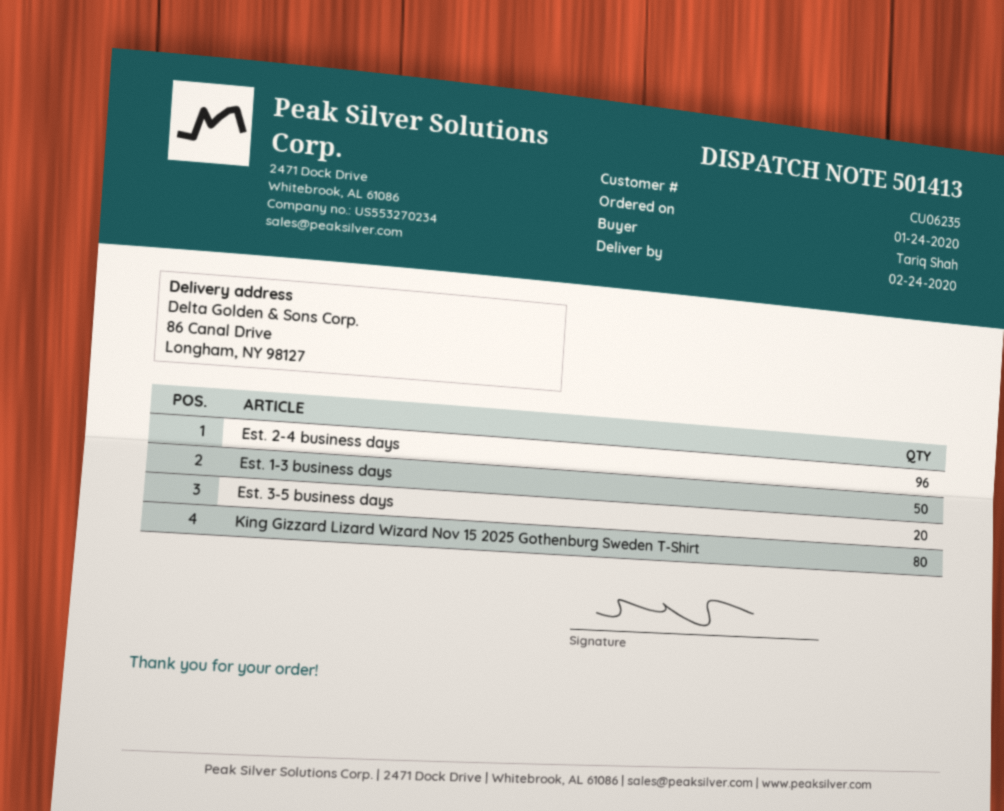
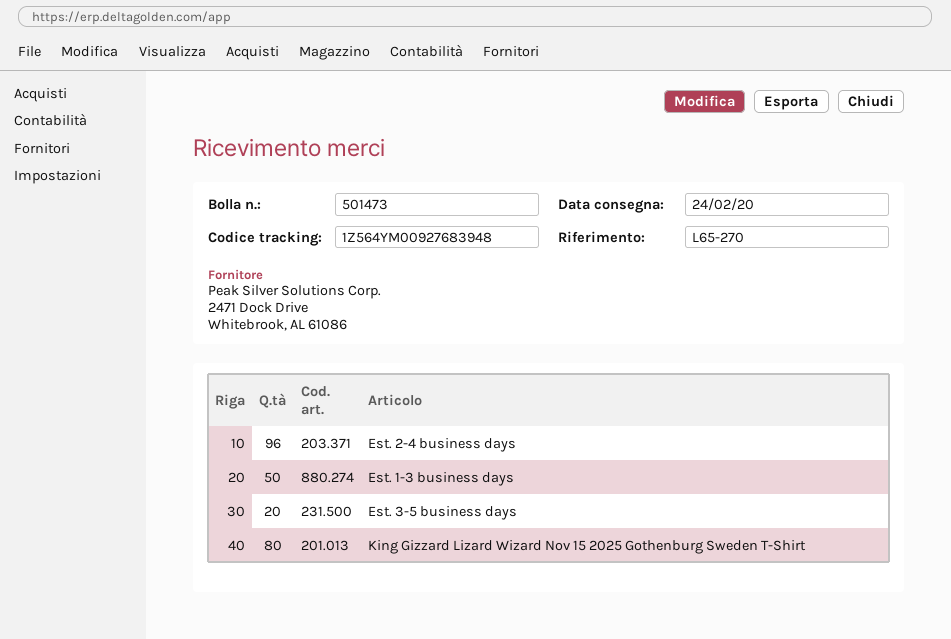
delivery note number: 501413 -> 501473

